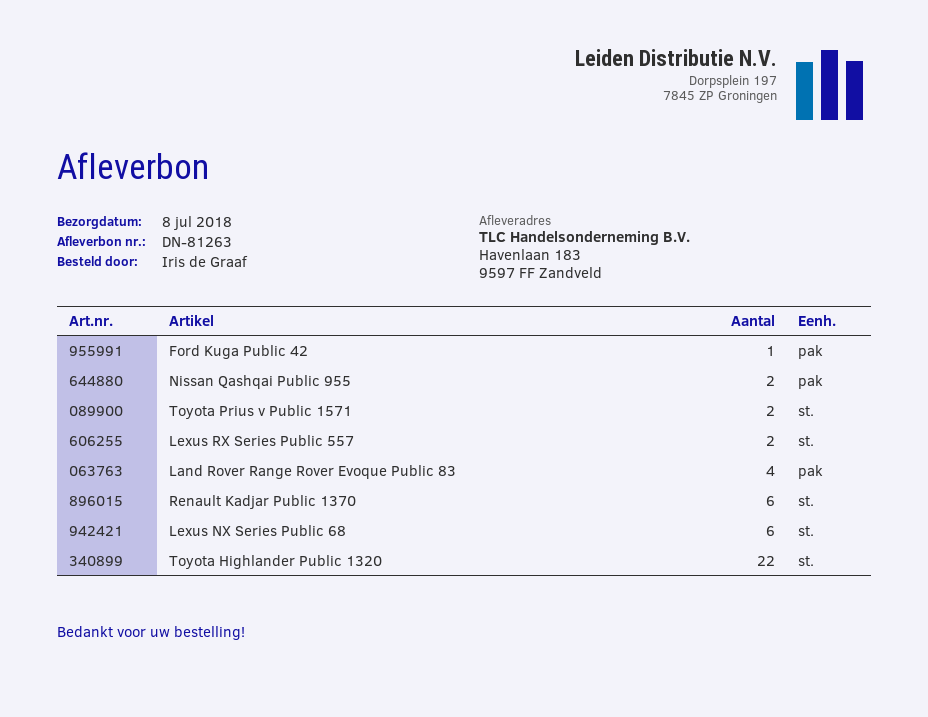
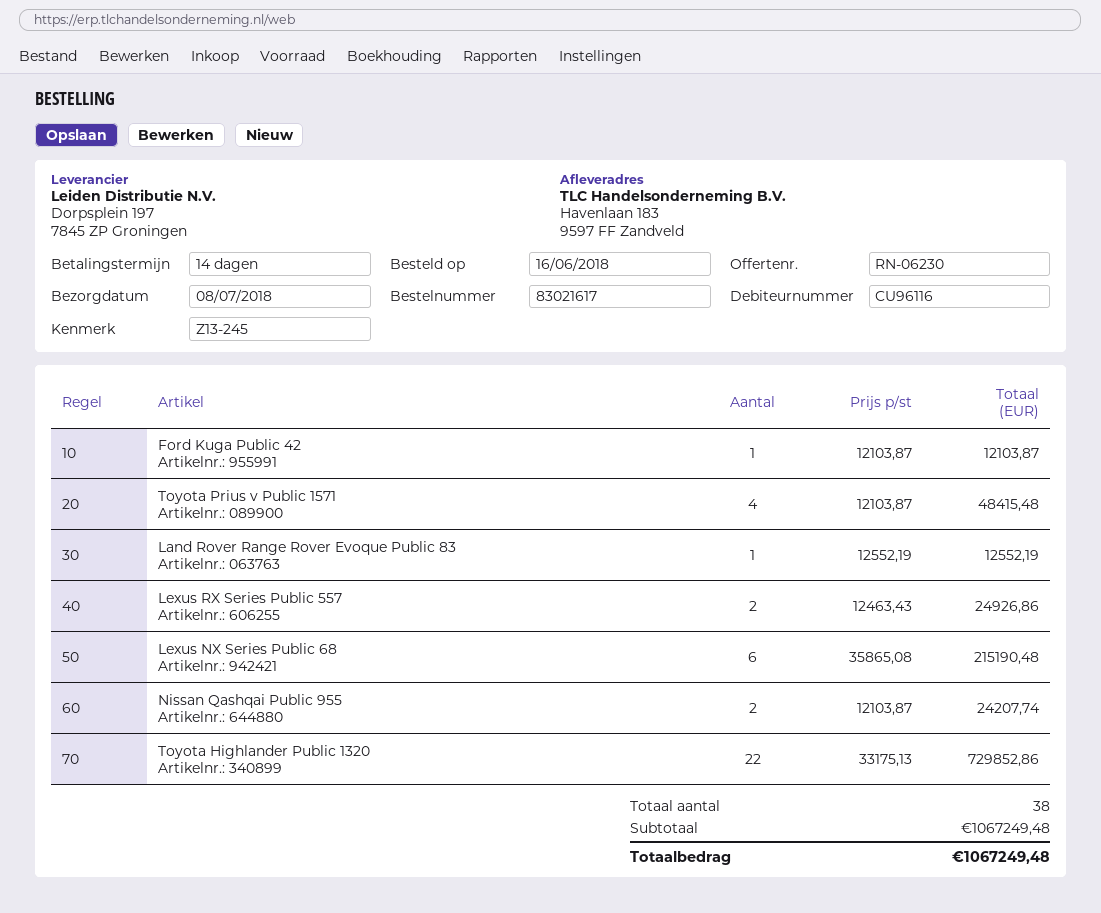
Toyota Prius v Public 1571: 2 -> 4
Land Rover Range Rover Evoque Public 83: 4 -> 1
Renault Kadjar Public 1370: 6 -> none

